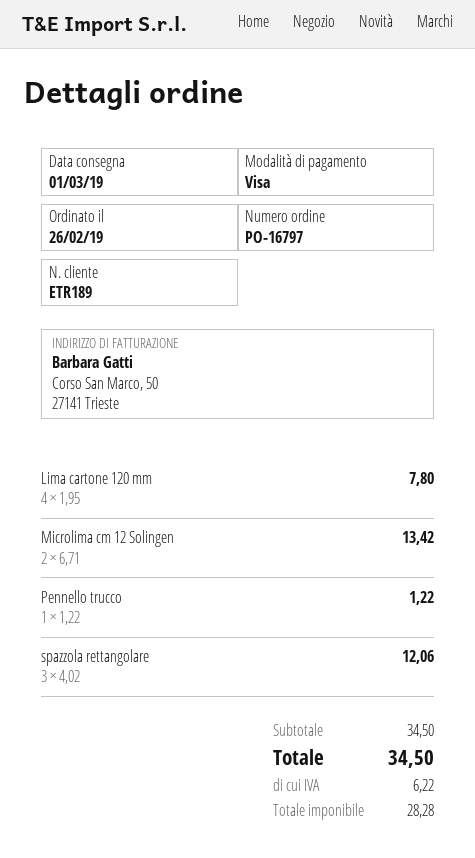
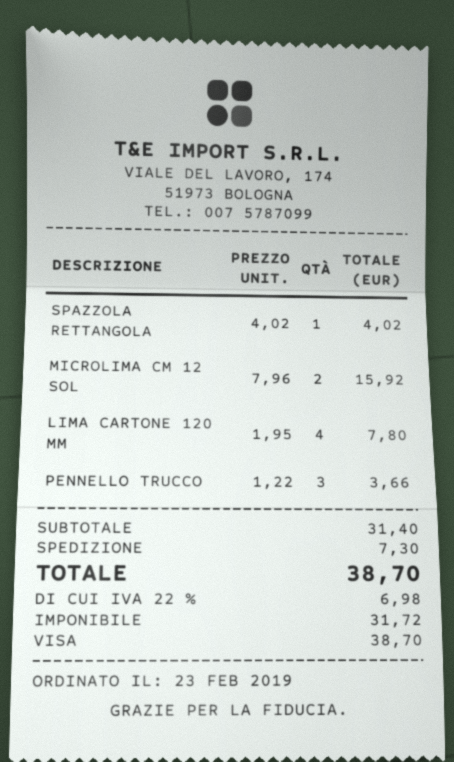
order date: 2019-02-26 -> 2019-02-23
Microlima cm 12 Solingen: 2 x 6.71 = 13.42 -> 2 x 7.96 = 15.92
Pennello trucco: 1 x 1.22 = 1.22 -> 3 x 1.22 = 3.66
spazzola rettangolare: 3 x 4.02 = 12.06 -> 1 x 4.02 = 4.02
subtotal: 34.50 -> 31.40
shipping: none -> 7.30
net: 28.28 -> 31.72
tax: 6.22 -> 6.98
total: 34.50 -> 38.70

